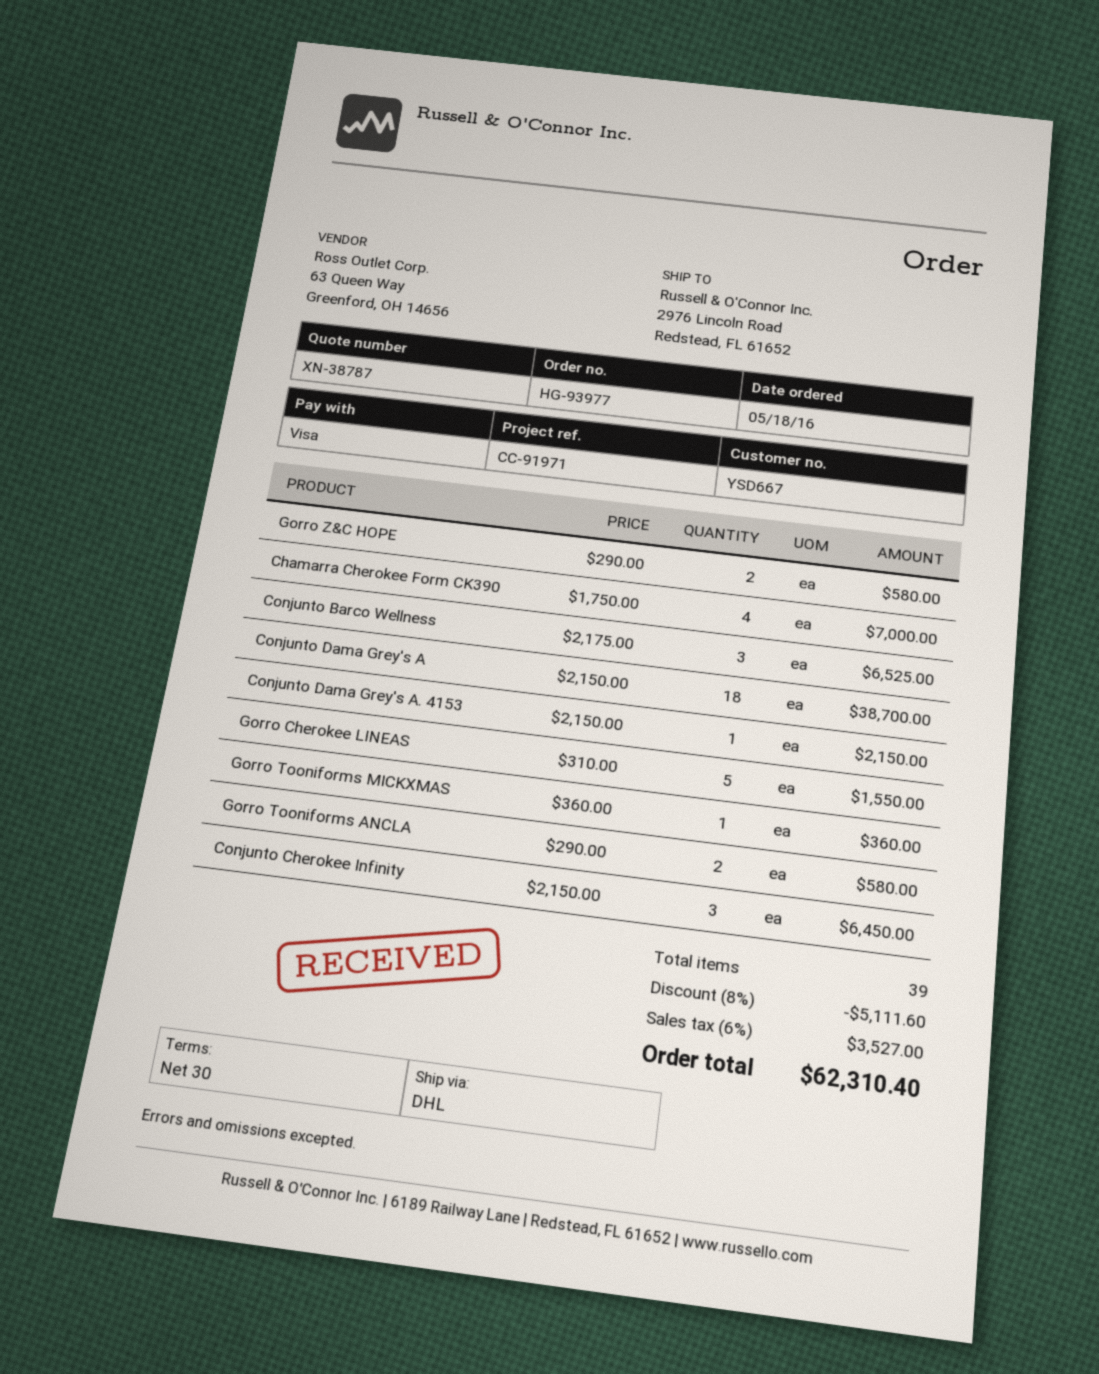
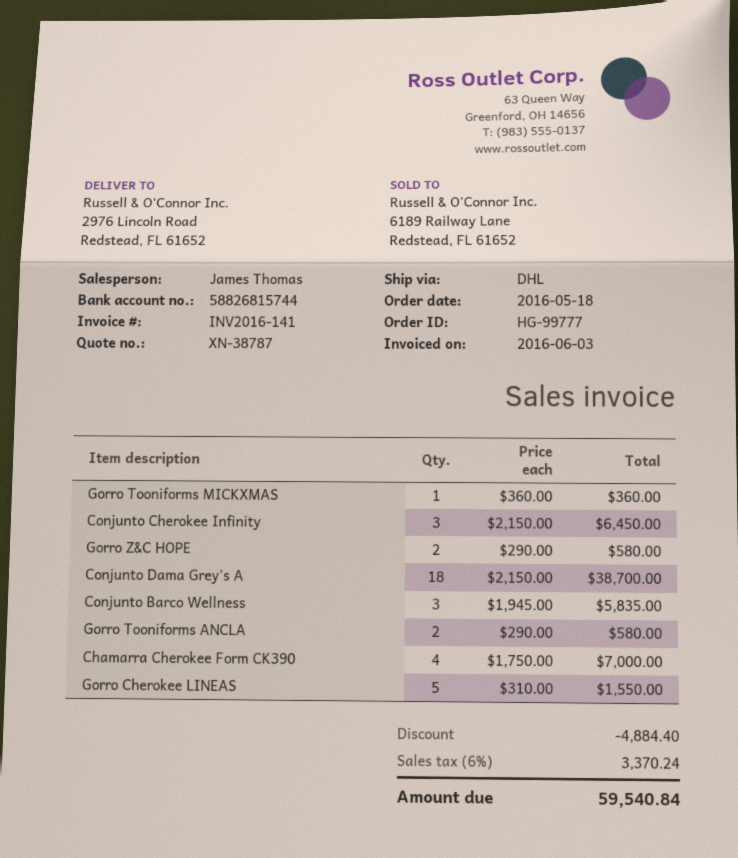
order number: HG-93977 -> HG-99777
Conjunto Barco Wellness: 3 x 2175.00 = 6525.00 -> 3 x 1945.00 = 5835.00
Conjunto Dama Grey's A. 4153: 1 x 2150.00 = 2150.00 -> none
discount: 5111.60 -> 4884.40
tax: 6% = 3527.00 -> 6% = 3370.24
total: 62310.40 -> 59540.84

